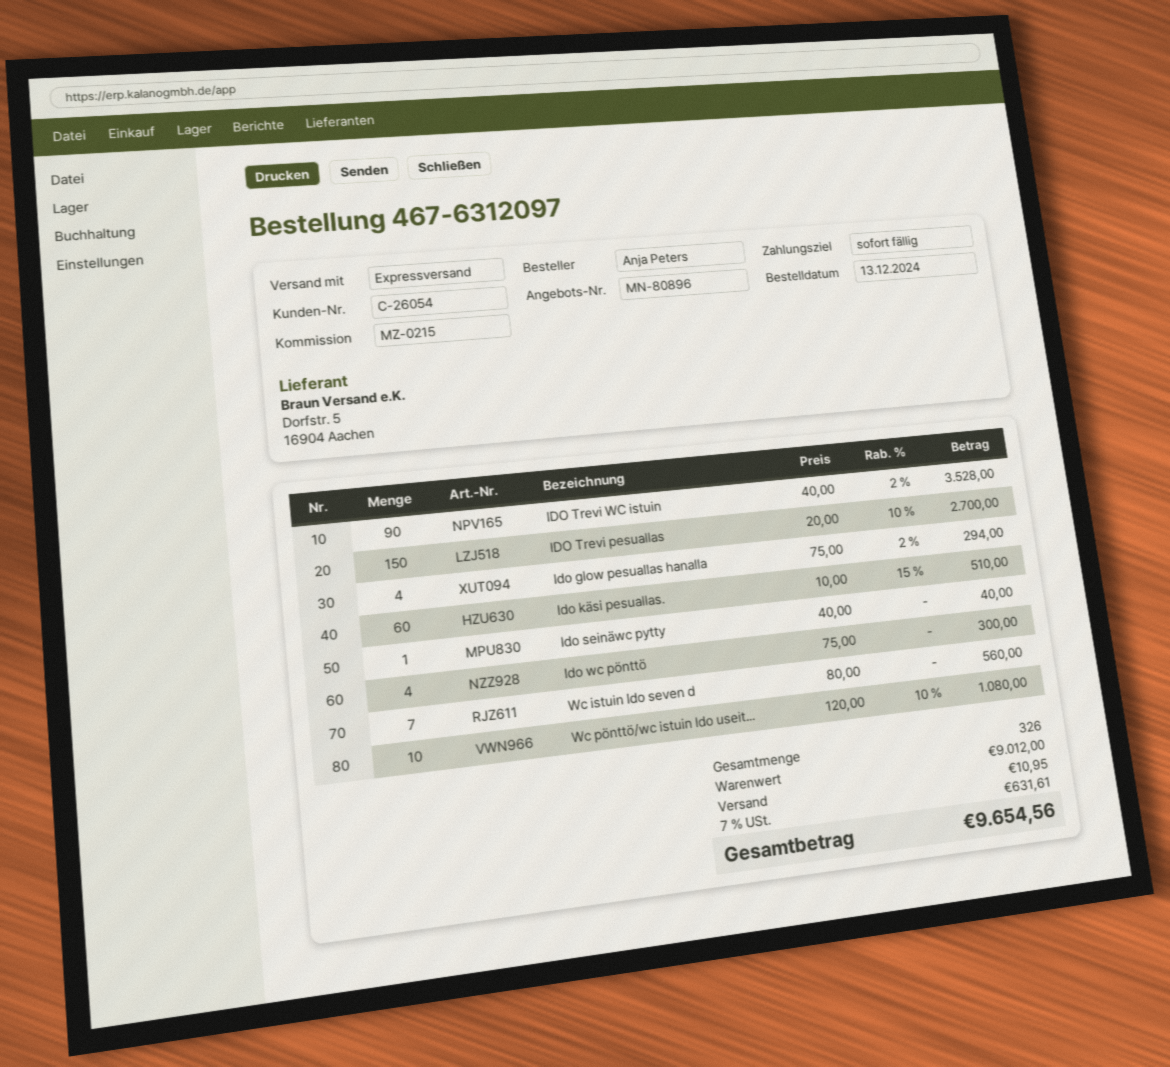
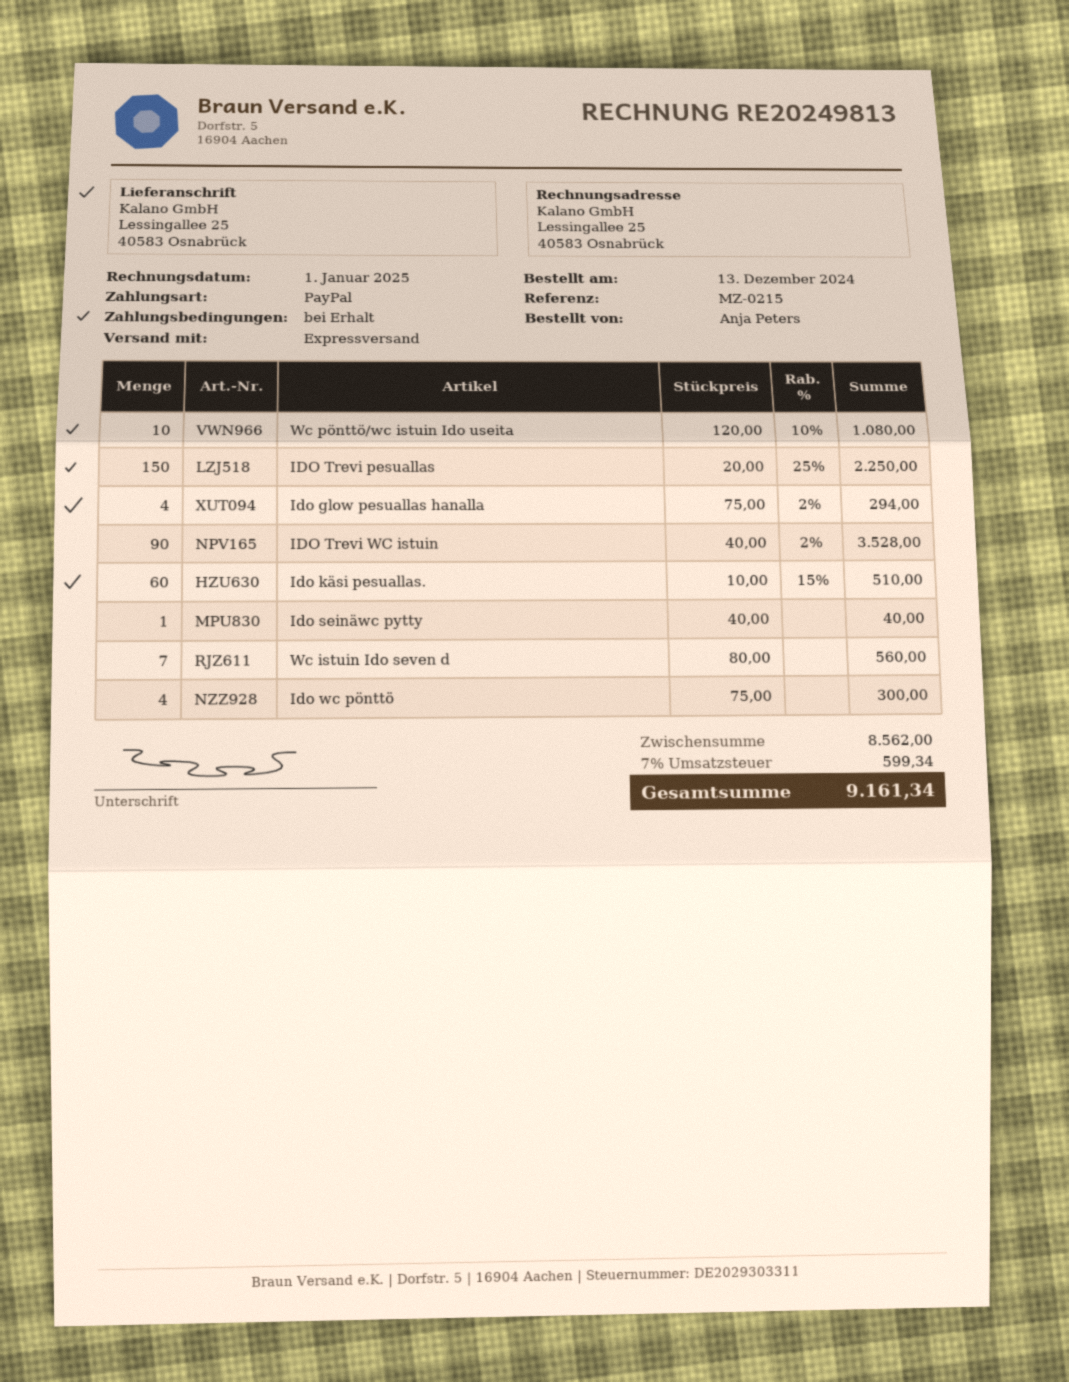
IDO Trevi pesuallas: 150 x 20.00 - 10% = 2700.00 -> 150 x 20.00 - 25% = 2250.00
subtotal: 9012.00 -> 8562.00
shipping: 10.95 -> none
tax: 7% = 631.61 -> 7% = 599.34
total: 9654.56 -> 9161.34

